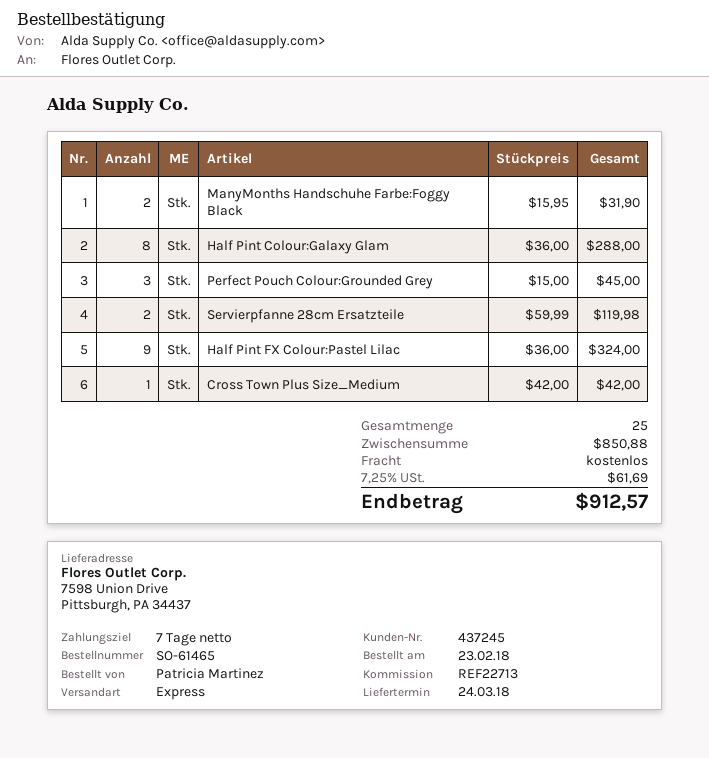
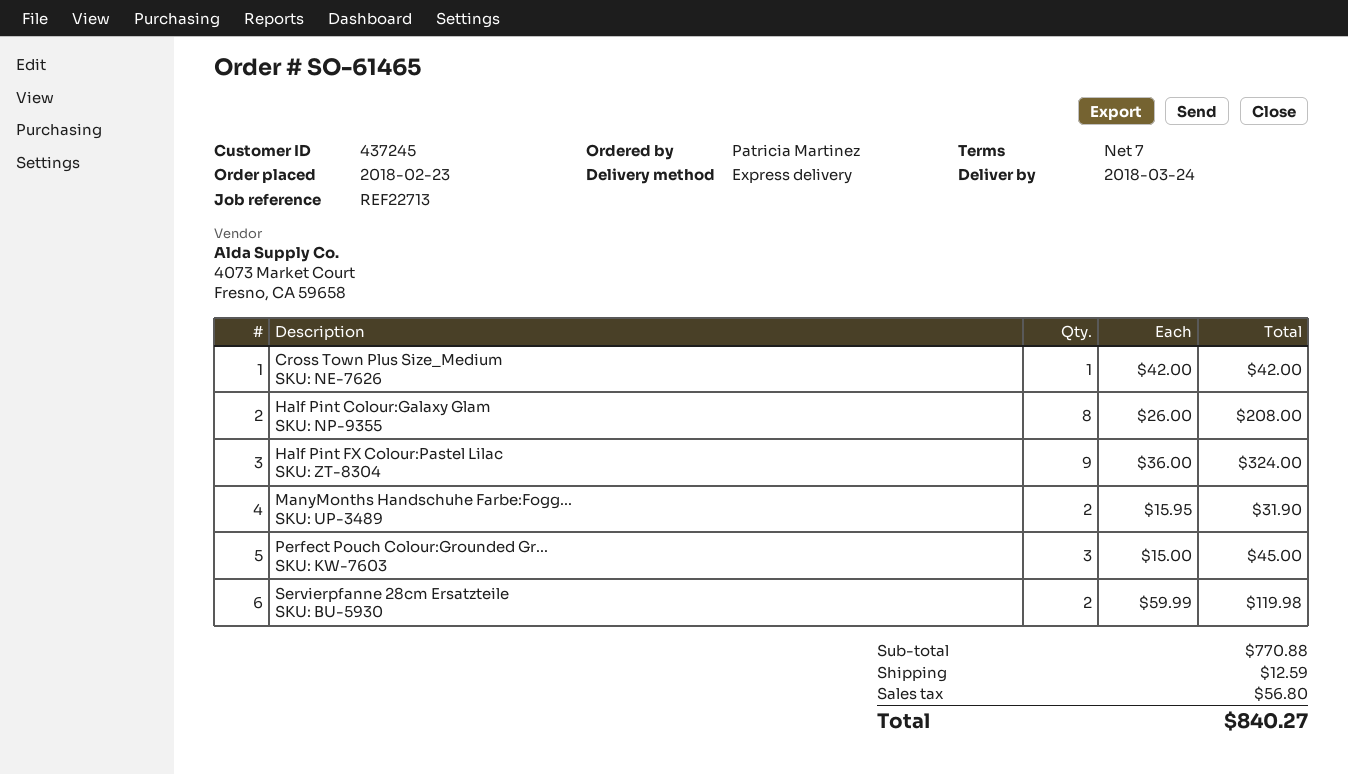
Half Pint Colour:Galaxy Glam: 8 x 36.00 = 288.00 -> 8 x 26.00 = 208.00
subtotal: 850.88 -> 770.88
shipping: 0.00 -> 12.59
tax: 61.69 -> 56.80
total: 912.57 -> 840.27

